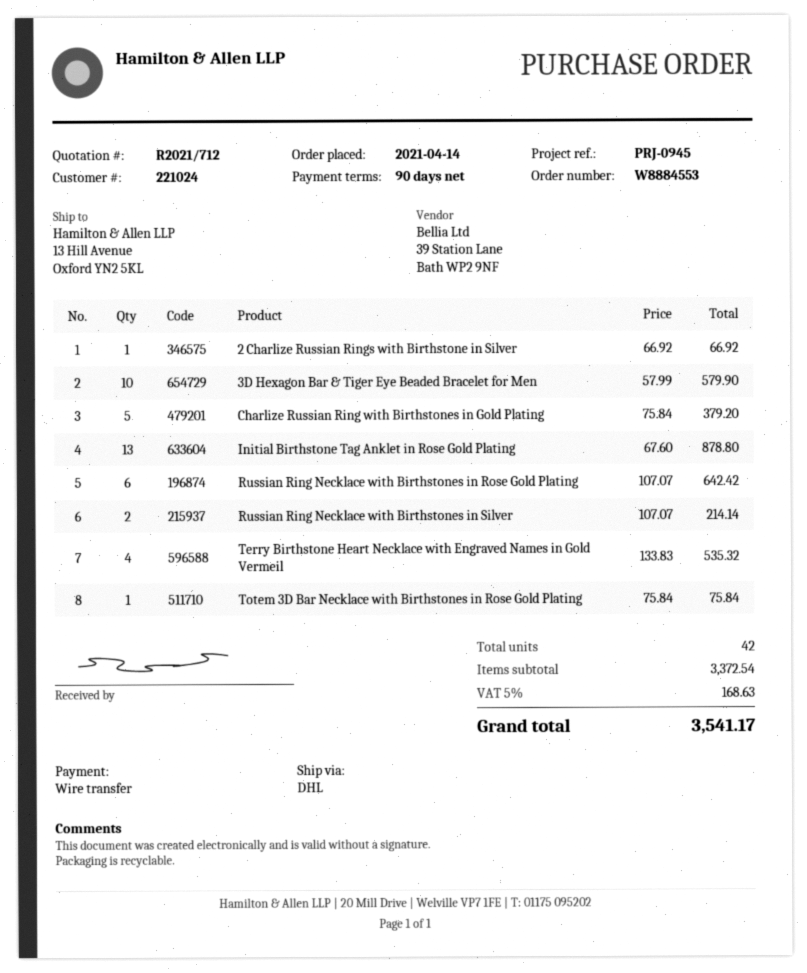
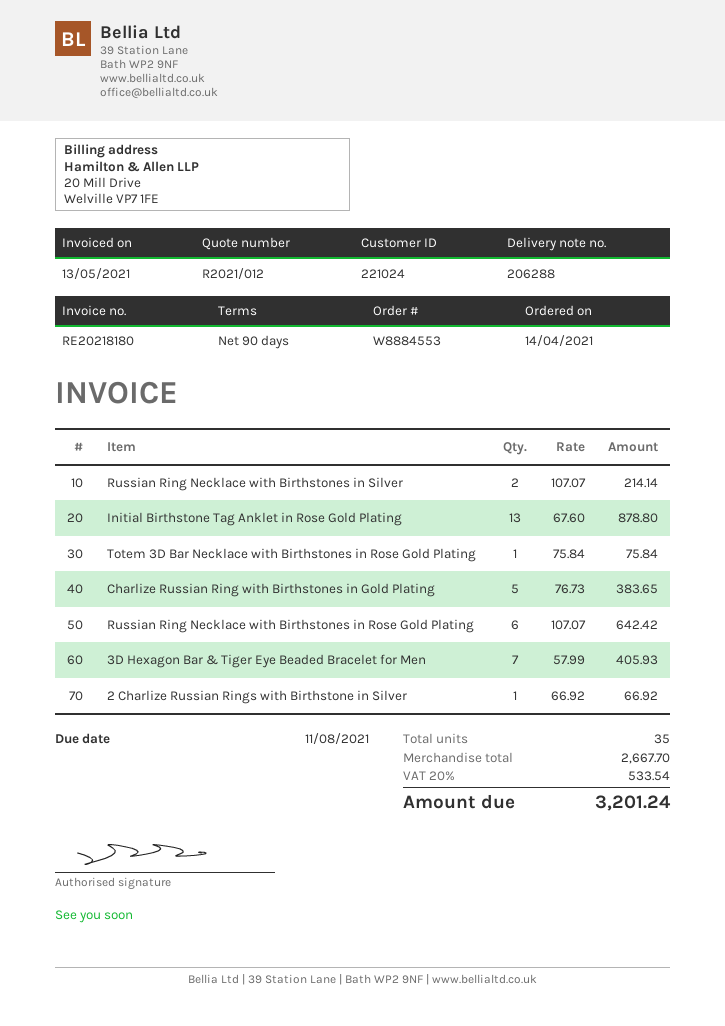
quote number: R2021/712 -> R2021/012
3D Hexagon Bar & Tiger Eye Beaded Bracelet for Men: 10 x 57.99 = 579.90 -> 7 x 57.99 = 405.93
Charlize Russian Ring with Birthstones in Gold Plating: 5 x 75.84 = 379.20 -> 5 x 76.73 = 383.65
Terry Birthstone Heart Necklace with Engraved Names in Gold Vermeil: 4 x 133.83 = 535.32 -> none
total quantity: 42 -> 35
subtotal: 3372.54 -> 2667.70
tax: 5% = 168.63 -> 20% = 533.54
total: 3541.17 -> 3201.24

